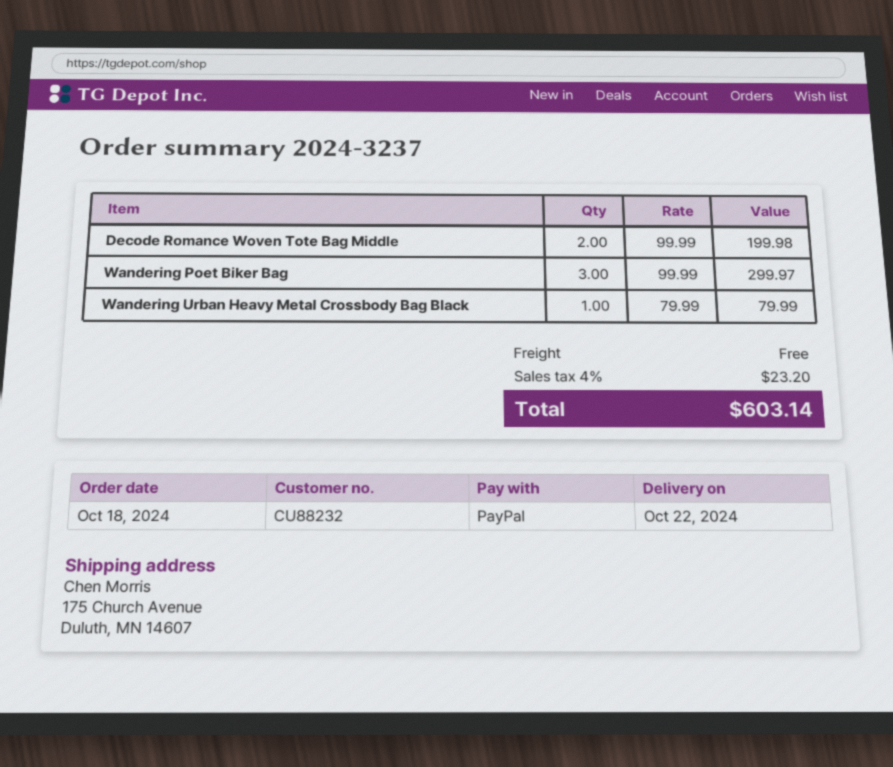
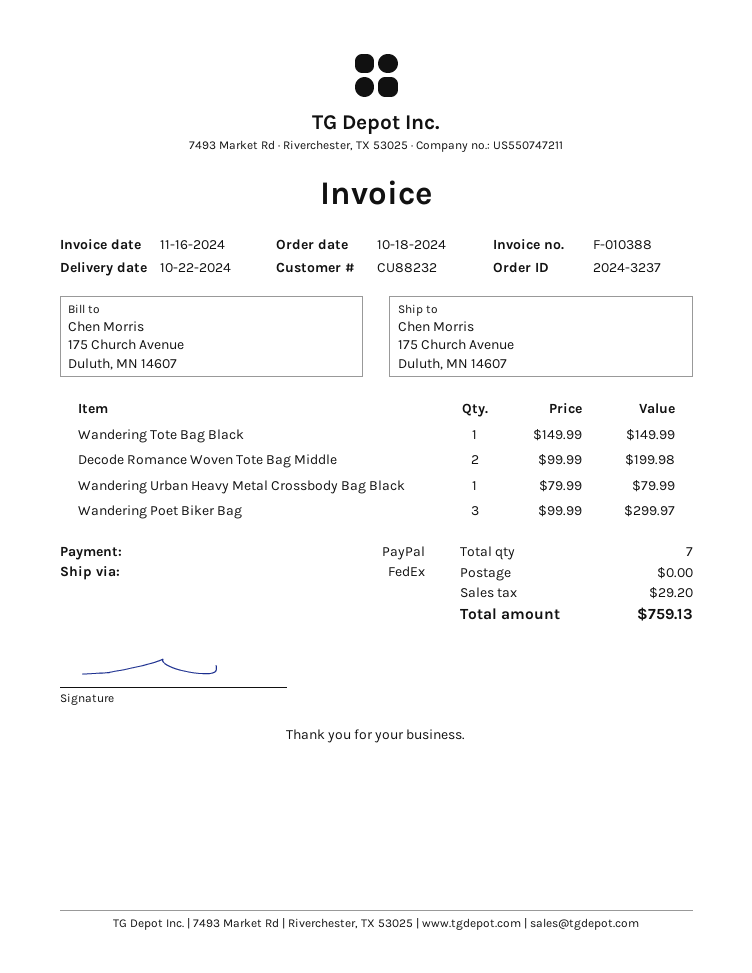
Wandering Tote Bag Black: none -> 1 x 149.99 = 149.99
tax: 23.20 -> 29.20
total: 603.14 -> 759.13

